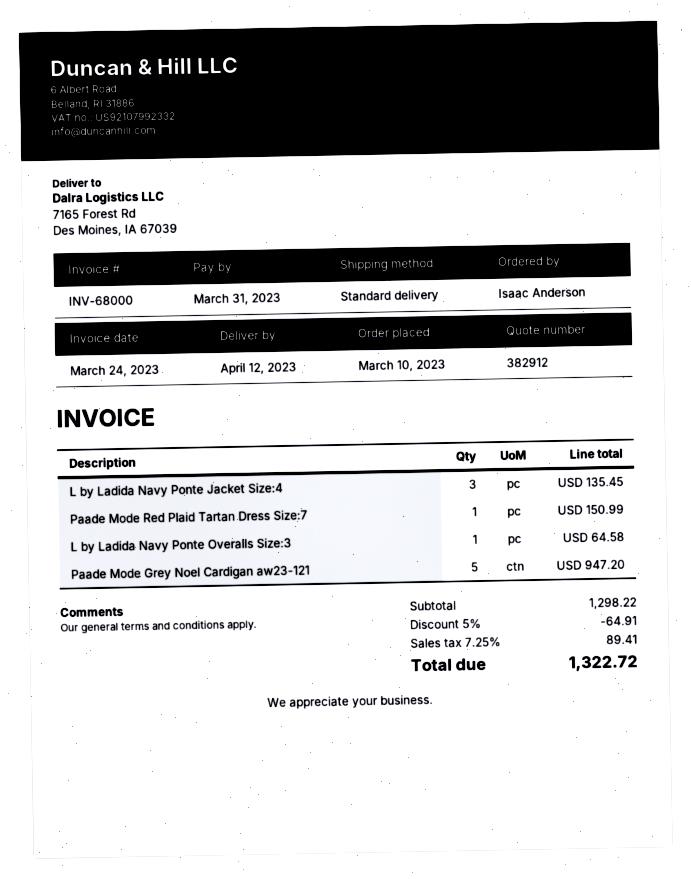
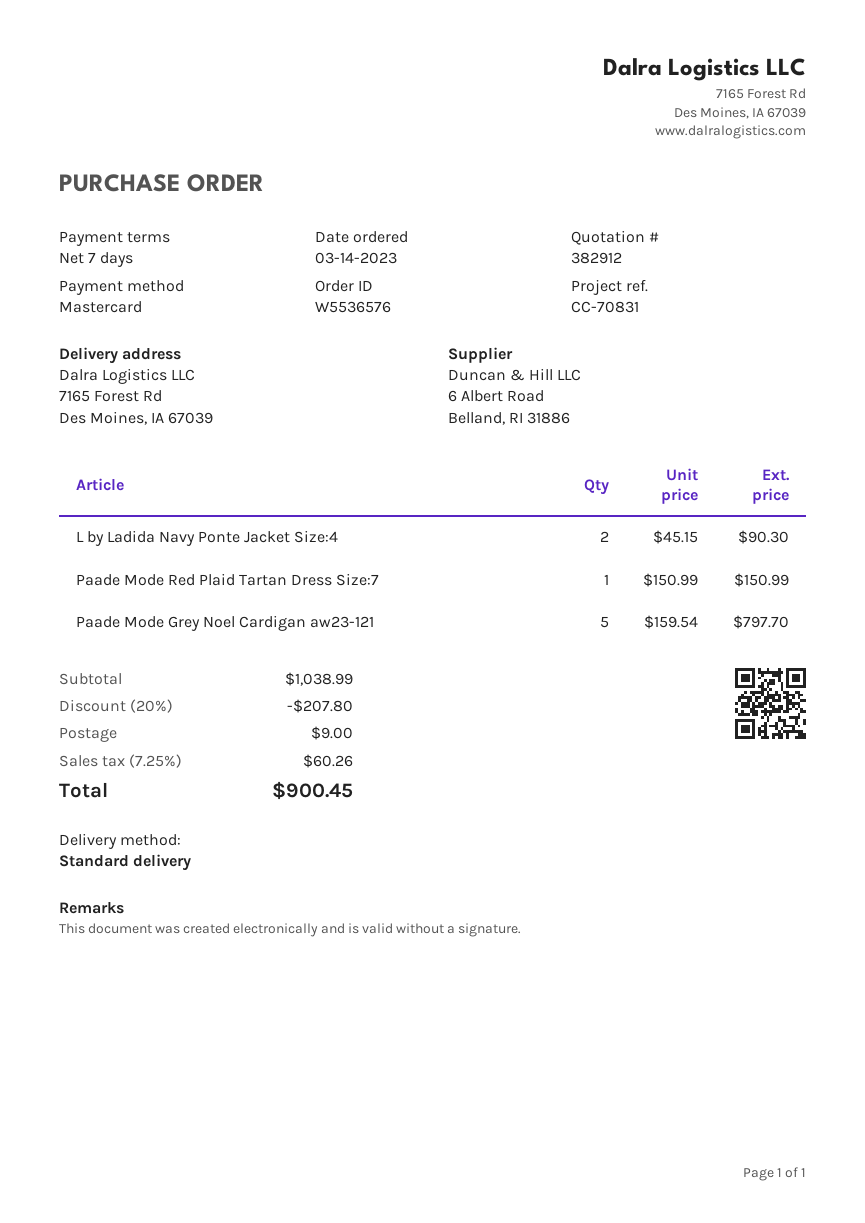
order date: 2023-03-10 -> 2023-03-14
L by Ladida Navy Ponte Jacket Size:4: 3 for 135.45 -> 2 for 90.30
L by Ladida Navy Ponte Overalls Size:3: 1 for 64.58 -> none
Paade Mode Grey Noel Cardigan aw23-121: 5 for 947.20 -> 5 for 797.70
subtotal: 1298.22 -> 1038.99
discount: 5% = 64.91 -> 20% = 207.80
shipping: none -> 9.00
tax: 7.25% = 89.41 -> 7.25% = 60.26
total: 1322.72 -> 900.45

